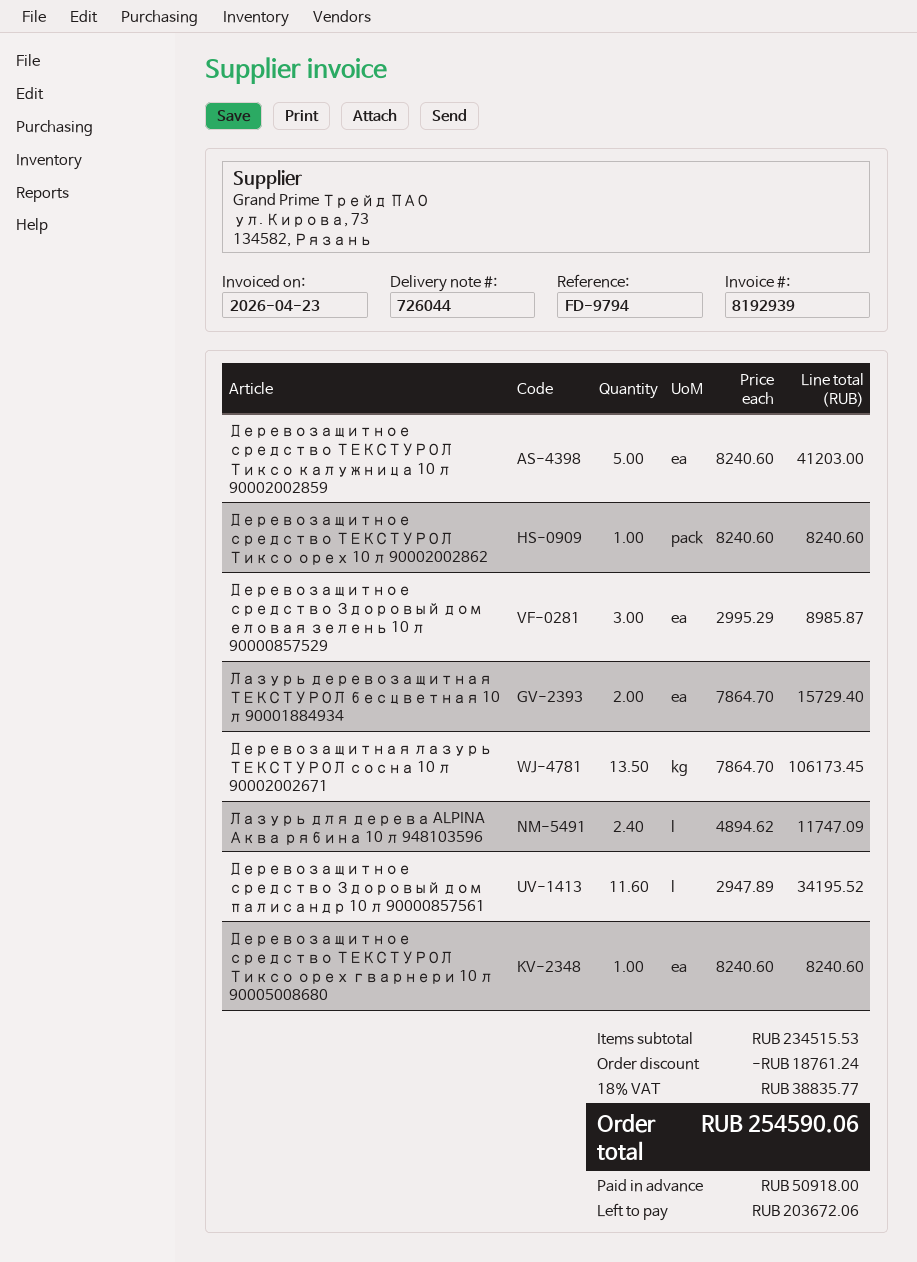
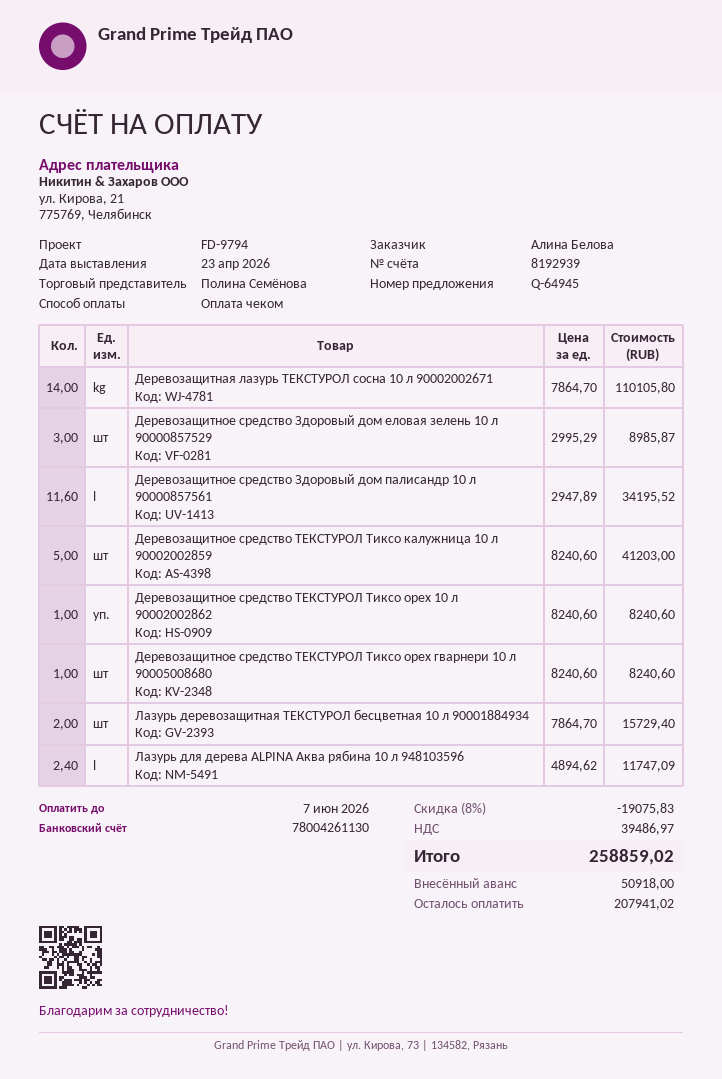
Деревозащитная лазурь ТЕКСТУРОЛ сосна 10 л 90002002671: 13.5 x 7864.70 = 106173.45 -> 14 x 7864.70 = 110105.80
discount: 18761.24 -> 19075.83
tax: 38835.77 -> 39486.97
total: 254590.06 -> 258859.02
balance: 203672.06 -> 207941.02

